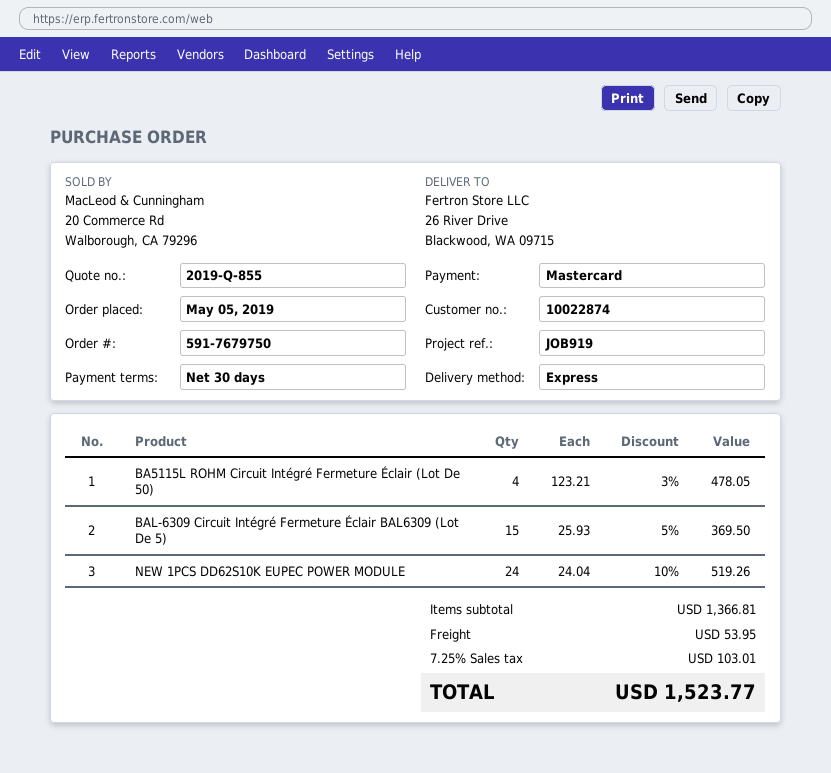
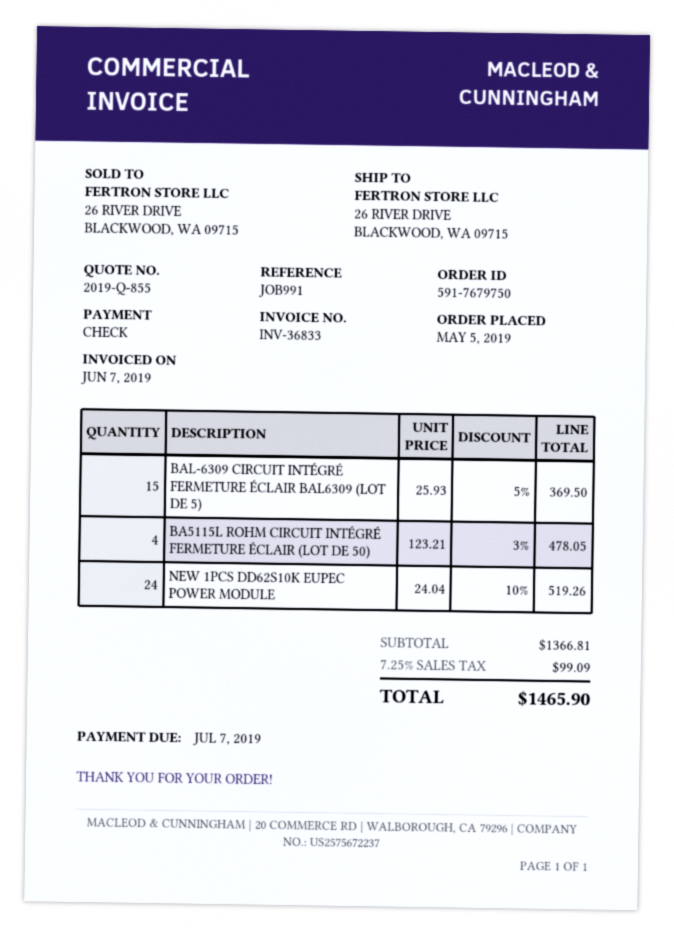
reference: JOB919 -> JOB991
payment method: Mastercard -> cheque
shipping: 53.95 -> none
tax: 7.25% = 103.01 -> 7.25% = 99.09
total: 1523.77 -> 1465.90

